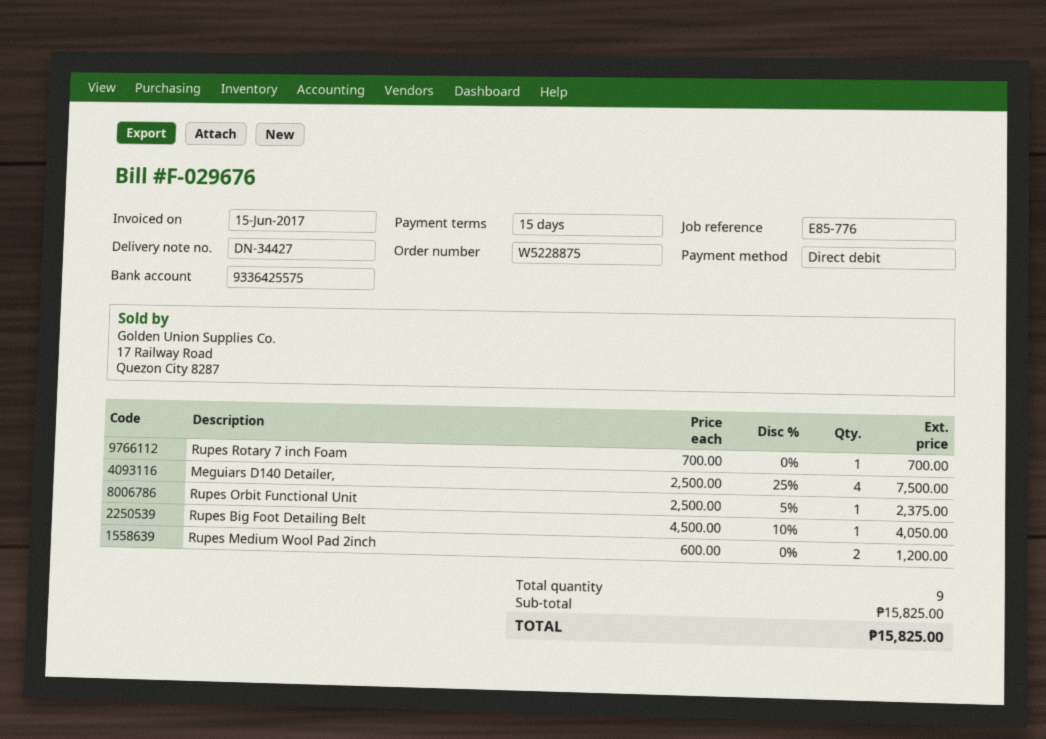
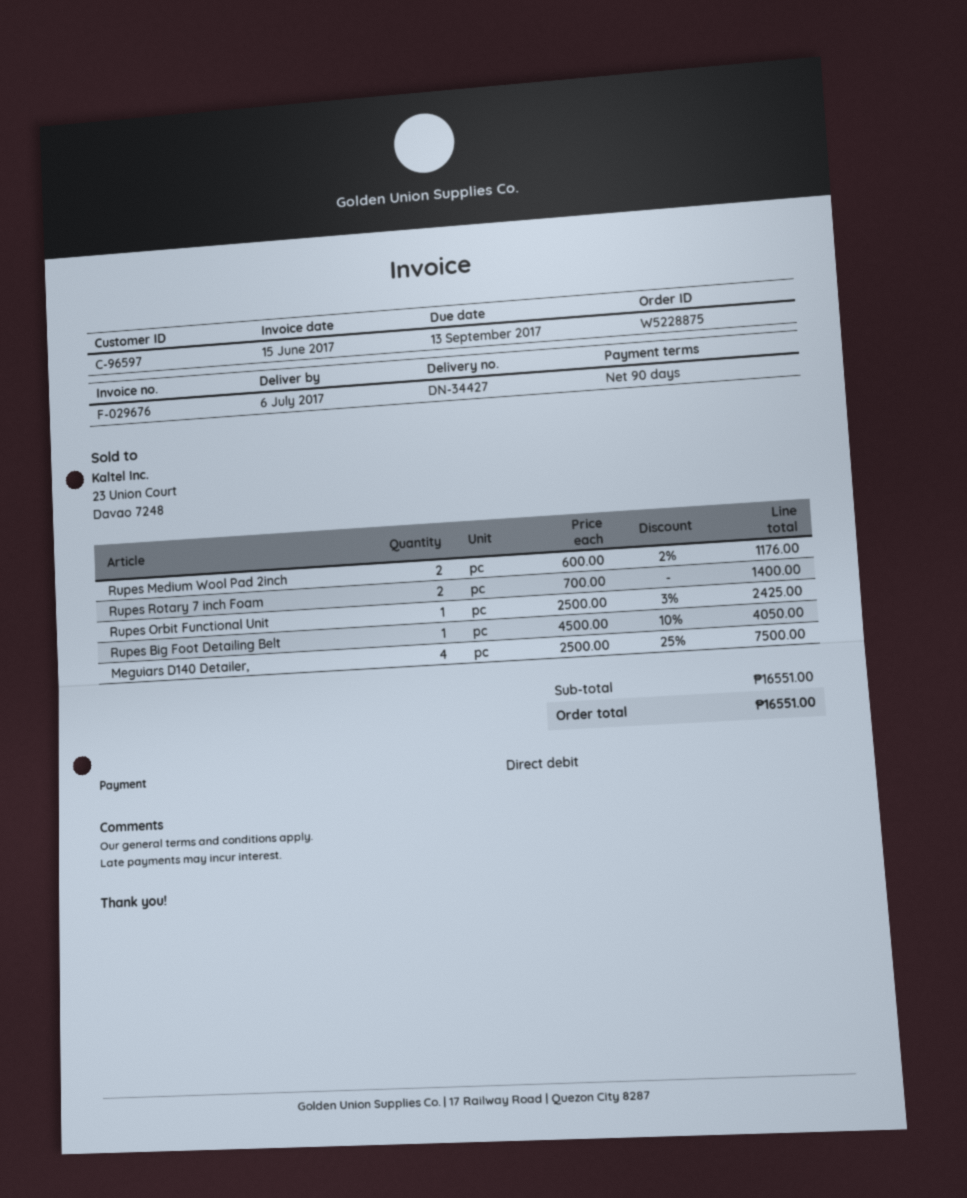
payment terms: 15 days -> 90 days
Rupes Rotary 7 inch Foam: 1 x 700.00 = 700.00 -> 2 x 700.00 = 1400.00
Rupes Orbit Functional Unit: 1 x 2500.00 - 5% = 2375.00 -> 1 x 2500.00 - 3% = 2425.00
Rupes Medium Wool Pad 2inch: 2 x 600.00 = 1200.00 -> 2 x 600.00 - 2% = 1176.00
subtotal: 15825.00 -> 16551.00
total: 15825.00 -> 16551.00

